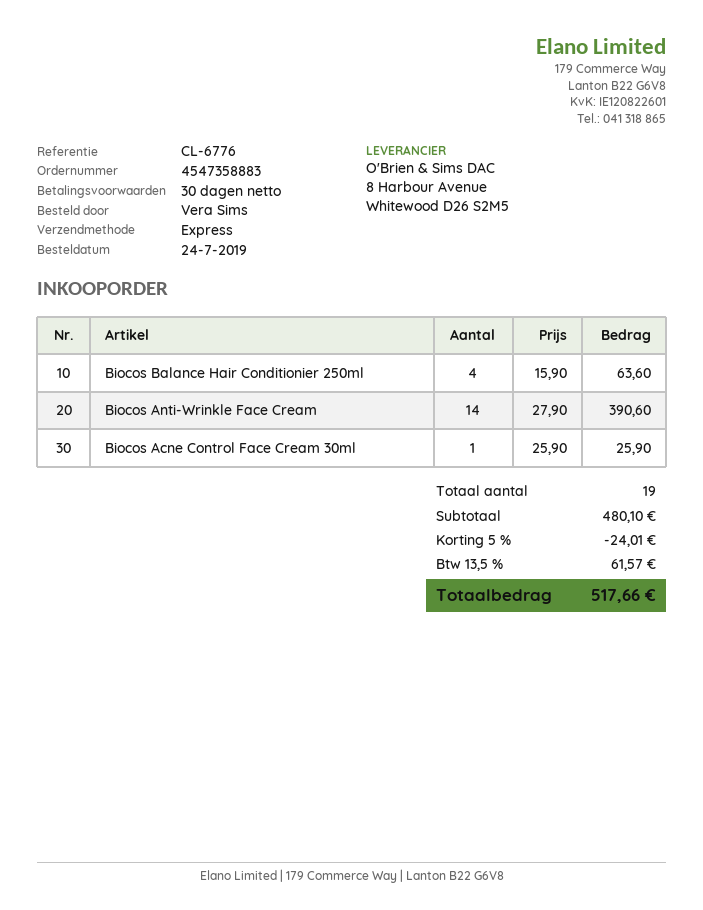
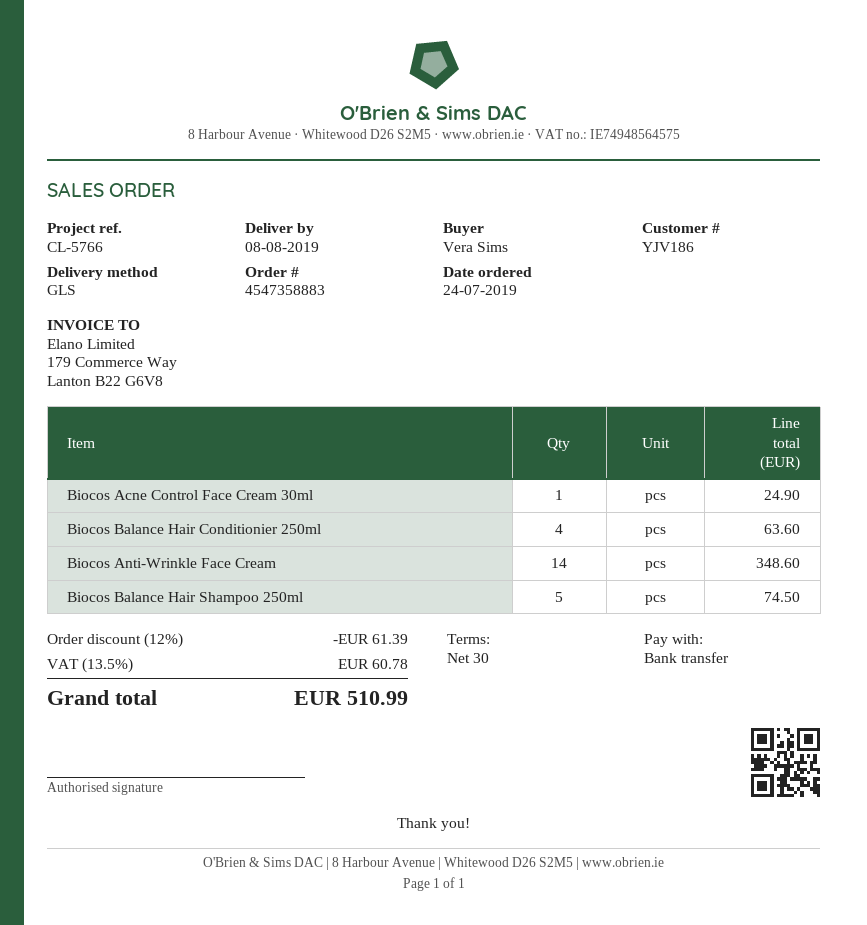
reference: CL-6776 -> CL-5766
shipping method: express -> GLS
Biocos Anti-Wrinkle Face Cream: 14 for 390.60 -> 14 for 348.60
Biocos Acne Control Face Cream 30ml: 1 for 25.90 -> 1 for 24.90
Biocos Balance Hair Shampoo 250ml: none -> 5 for 74.50
discount: 5% = 24.01 -> 12% = 61.39
tax: 13.5% = 61.57 -> 13.5% = 60.78
total: 517.66 -> 510.99

